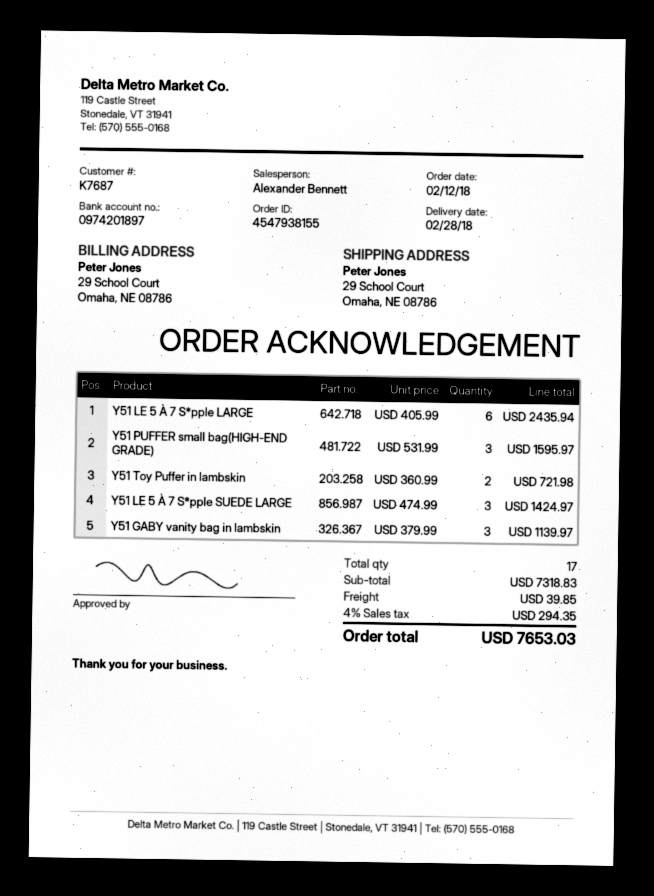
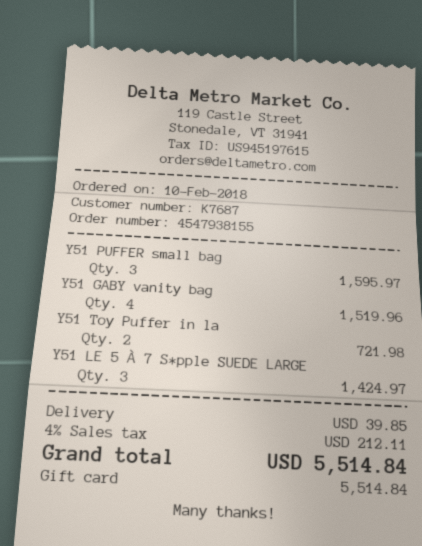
order date: 2018-02-12 -> 2018-02-10
Y51 LE 5 À 7 S*pple LARGE: 6 for 2435.94 -> none
Y51 GABY vanity bag in lambskin: 3 for 1139.97 -> 4 for 1519.96
tax: 4% = 294.35 -> 4% = 212.11
total: 7653.03 -> 5514.84

